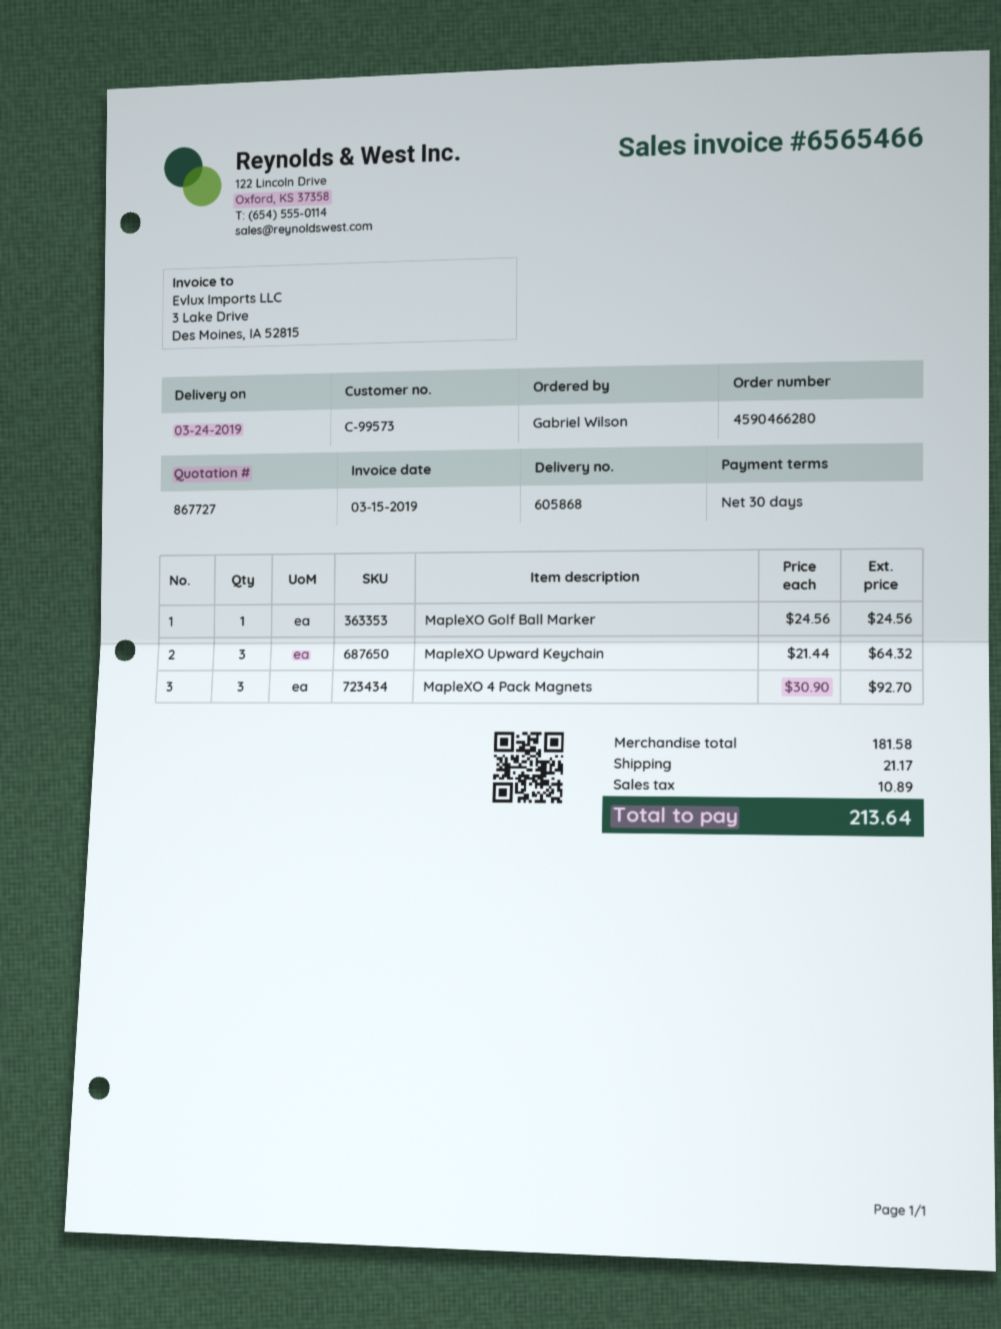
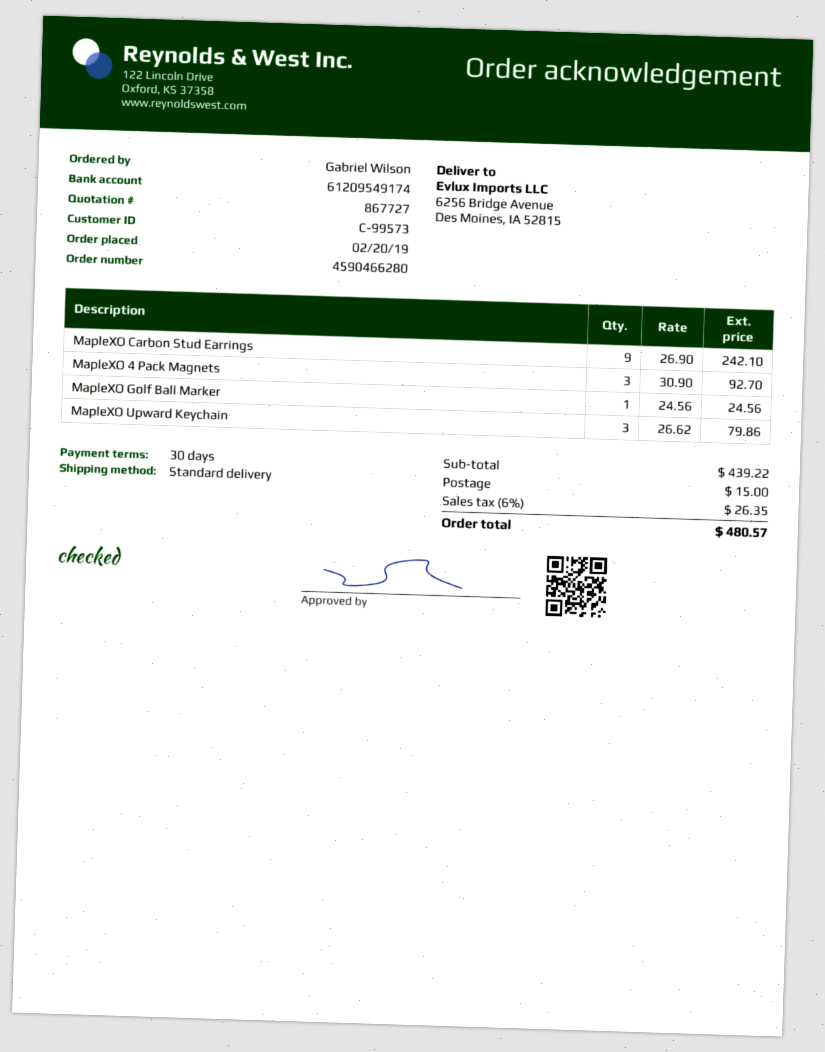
MapleXO Upward Keychain: 3 x 21.44 = 64.32 -> 3 x 26.62 = 79.86
MapleXO Carbon Stud Earrings: none -> 9 x 26.90 = 242.10
subtotal: 181.58 -> 439.22
shipping: 21.17 -> 15.00
tax: 10.89 -> 26.35
total: 213.64 -> 480.57

